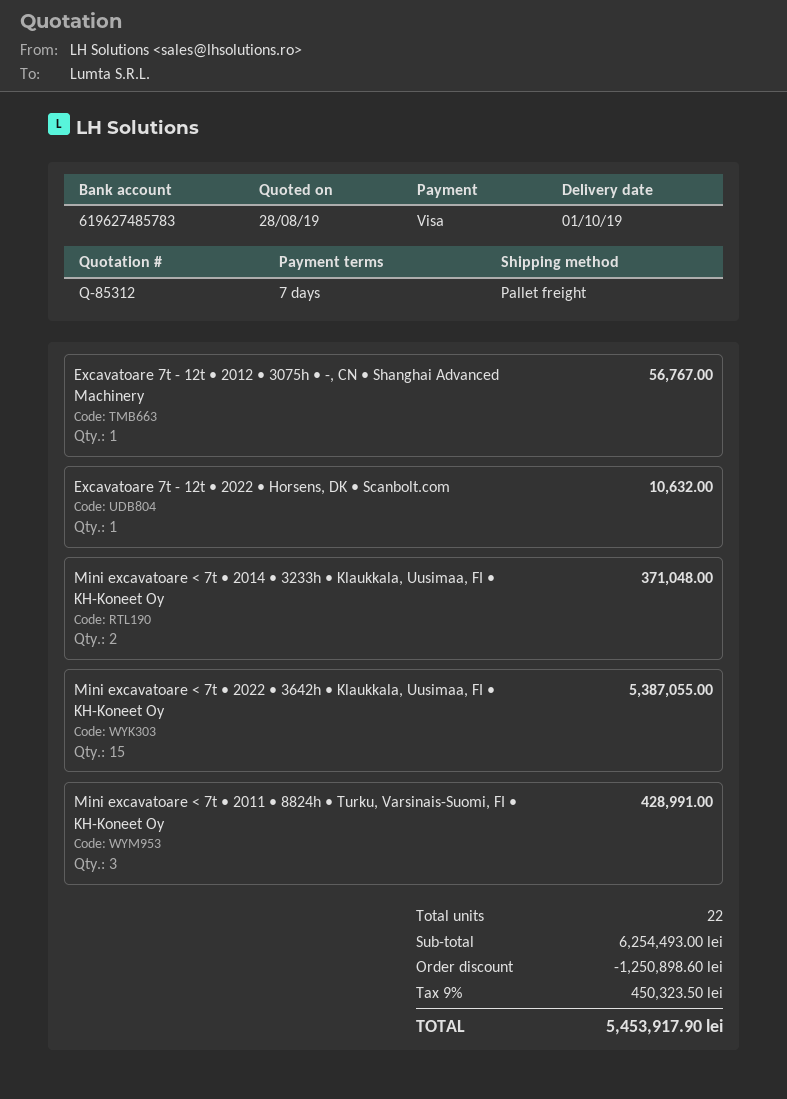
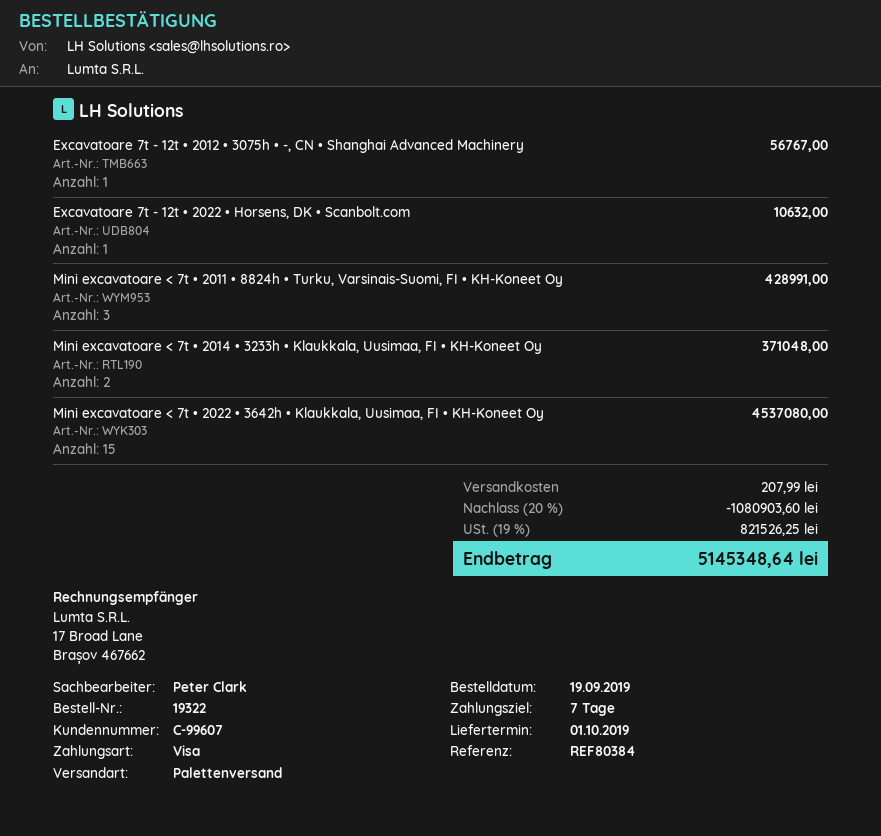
Mini excavatoare < 7t • 2022 • 3642h • Klaukkala, Uusimaa, FI • KH-Koneet Oy: 15 for 5387055.00 -> 15 for 4537080.00
discount: 1250898.60 -> 1080903.60
shipping: none -> 207.99
tax: 9% = 450323.50 -> 19% = 821526.25
total: 5453917.90 -> 5145348.64

